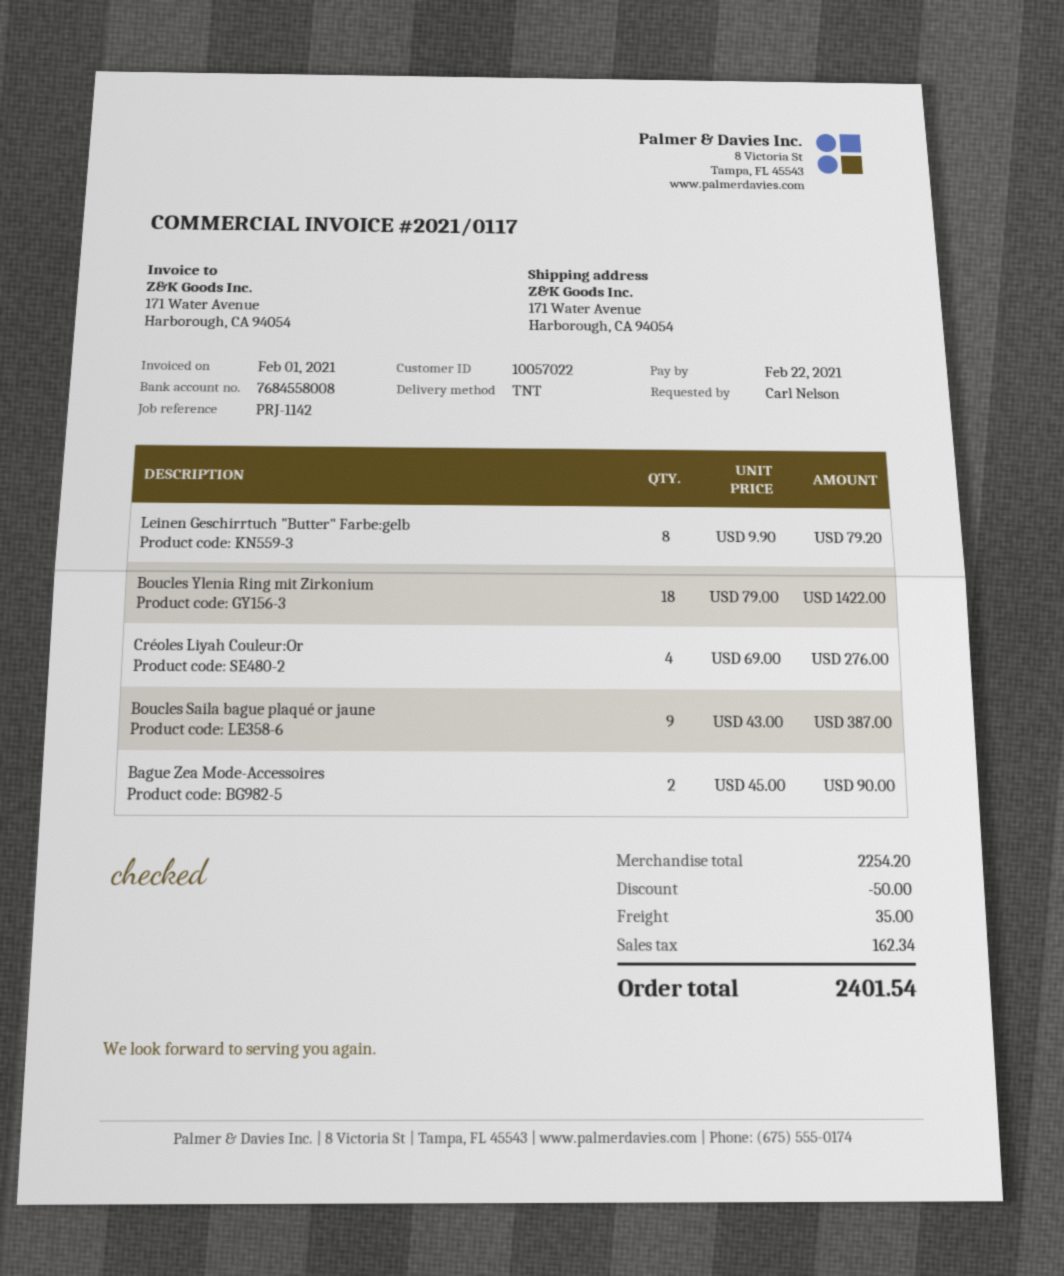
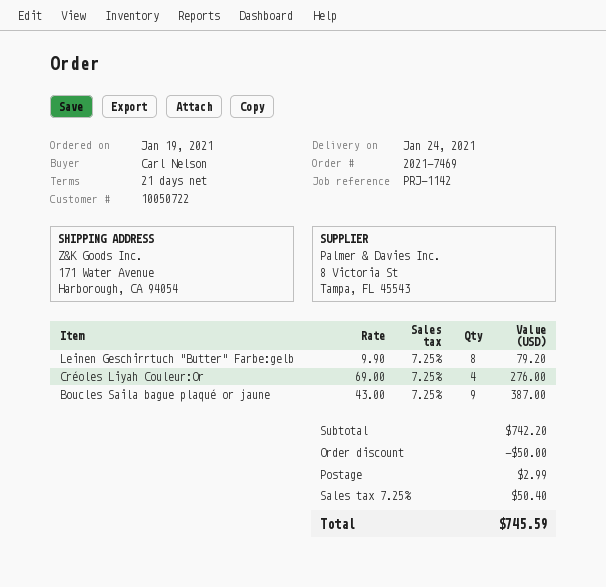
customer number: 10057022 -> 10050722
Boucles Ylenia Ring mit Zirkonium: 18 x 79.00 = 1422.00 -> none
Bague Zea Mode-Accessoires: 2 x 45.00 = 90.00 -> none
subtotal: 2254.20 -> 742.20
shipping: 35.00 -> 2.99
tax: 162.34 -> 50.40
total: 2401.54 -> 745.59

